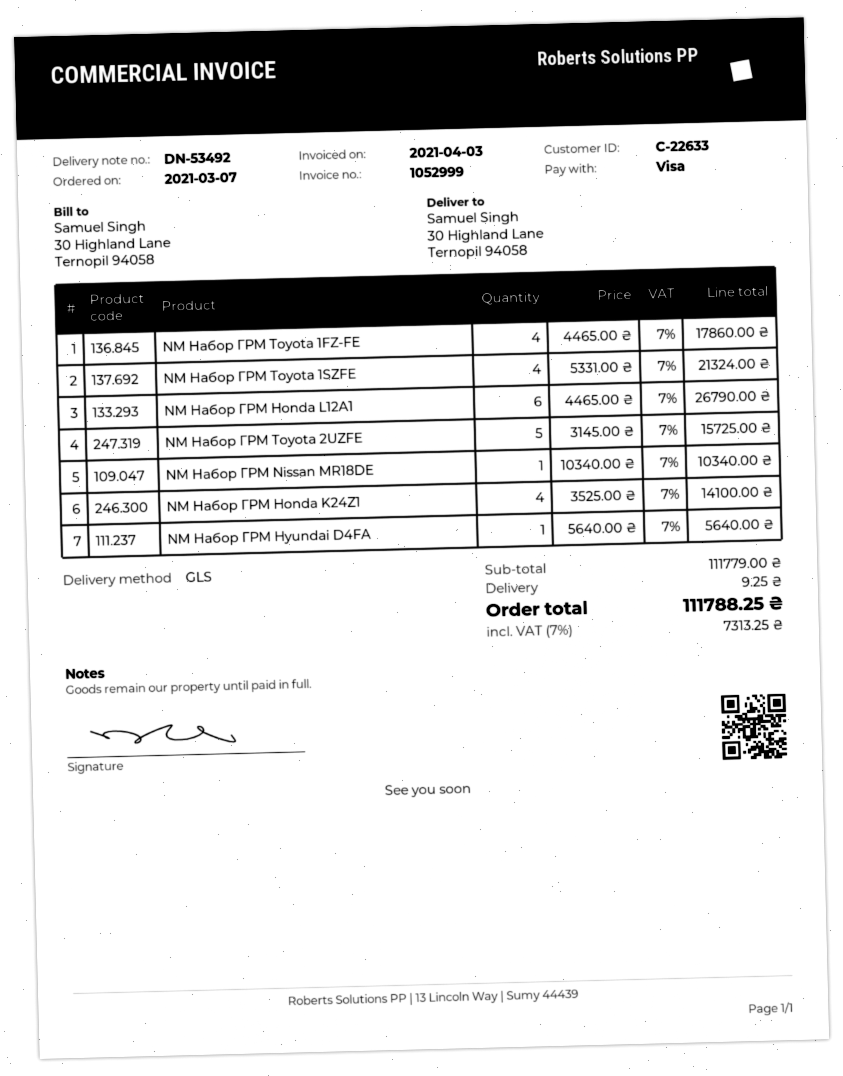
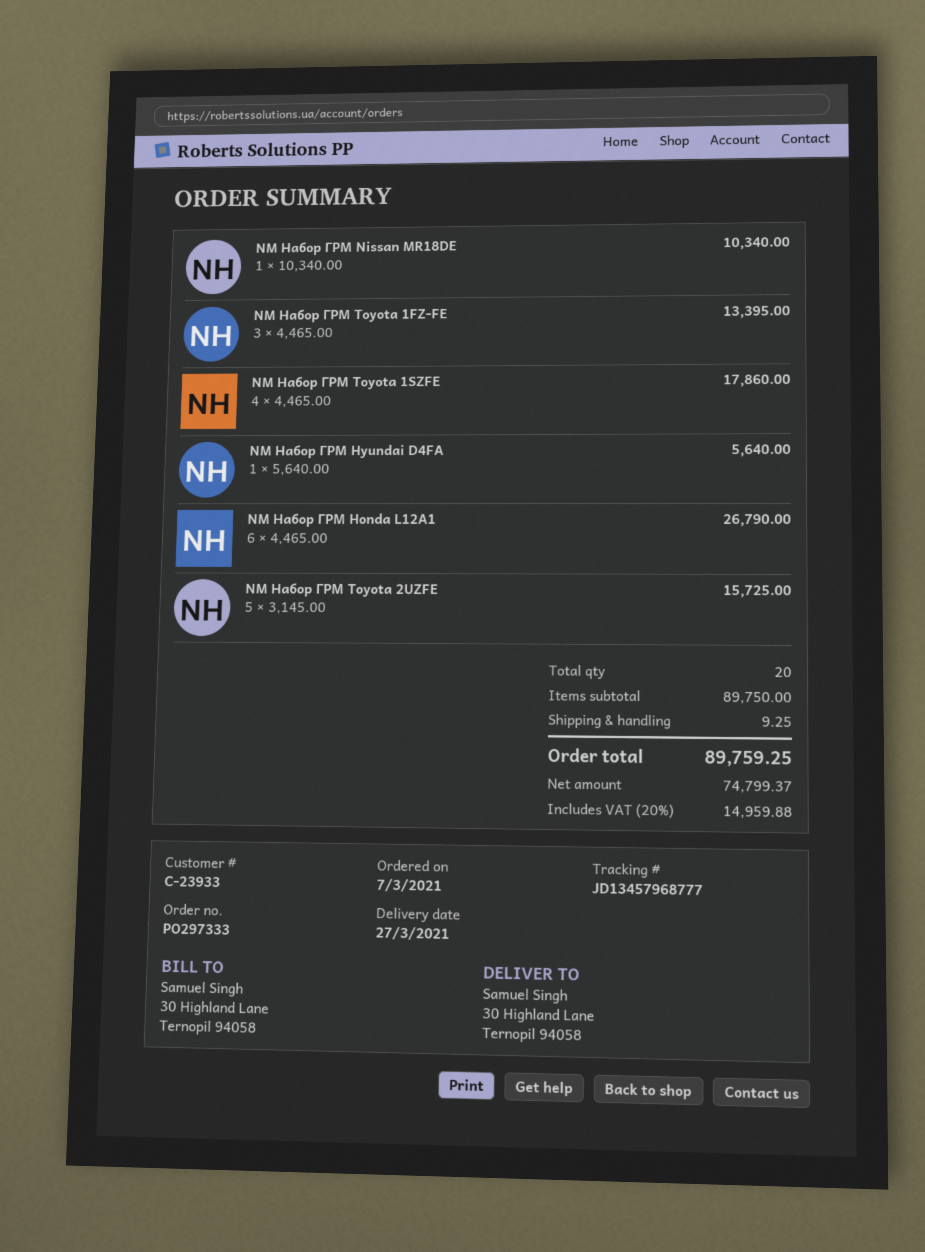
customer number: C-22633 -> C-23933
NM Набор ГРМ Toyota 1FZ-FE: 4 x 4465.00 = 17860.00 -> 3 x 4465.00 = 13395.00
NM Набор ГРМ Toyota 1SZFE: 4 x 5331.00 = 21324.00 -> 4 x 4465.00 = 17860.00
NM Набор ГРМ Honda K24Z1: 4 x 3525.00 = 14100.00 -> none
subtotal: 111779.00 -> 89750.00
tax: 7% = 7313.25 -> 20% = 14959.88
total: 111788.25 -> 89759.25

